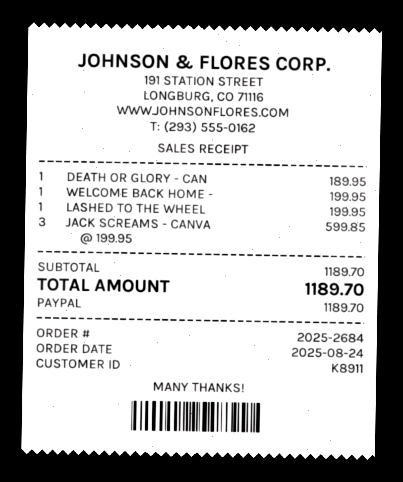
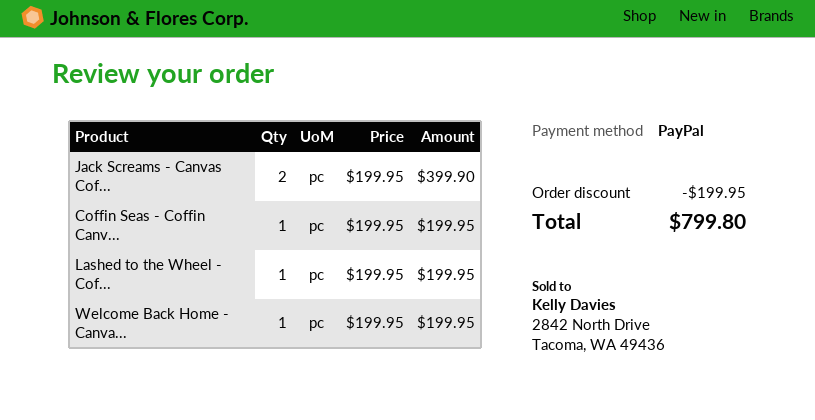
DEATH OR GLORY - CAN: 1 x 189.95 = 189.95 -> none
JACK SCREAMS - CANVA: 3 x 199.95 = 599.85 -> 2 x 199.95 = 399.90
Coffin Seas - Coffin Canv...: none -> 1 x 199.95 = 199.95
discount: none -> 199.95
total: 1189.70 -> 799.80

